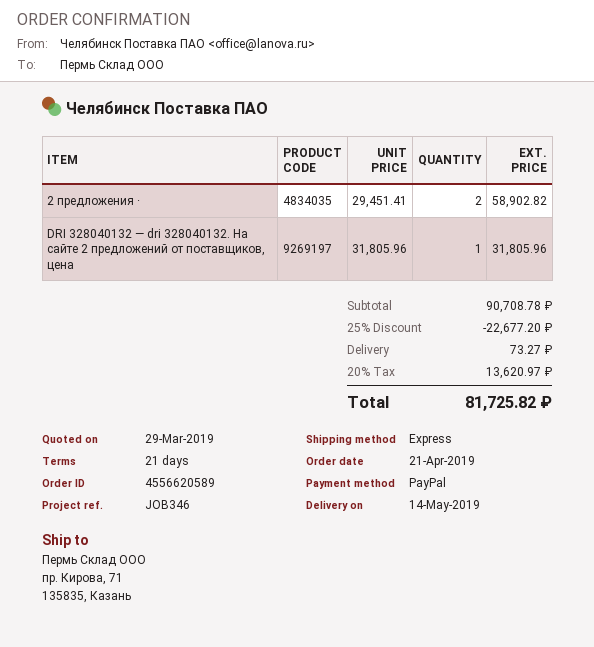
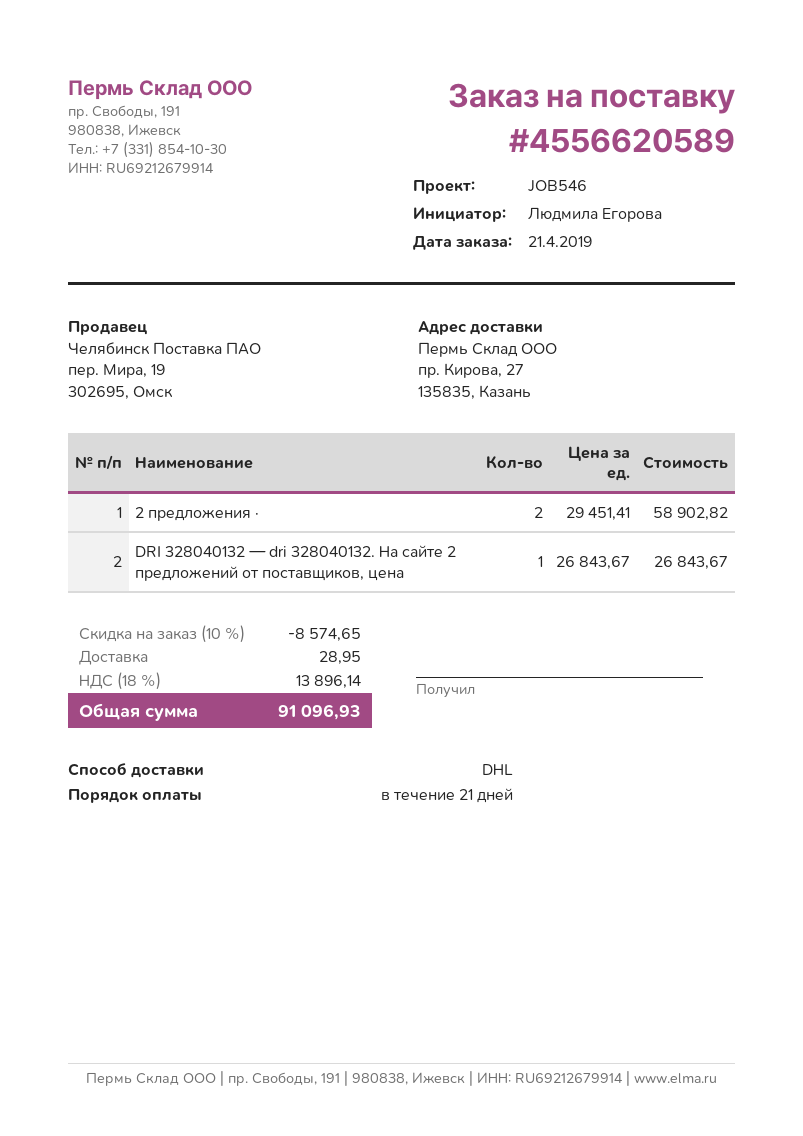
reference: JOB346 -> JOB546
shipping method: express -> DHL
ship to: пр. Кирова, 71, 135835, Казань -> пр. Кирова, 27, 135835, Казань
DRI 328040132 — dri 328040132. На сайте 2 предложений от поставщиков, цена: 1 x 31805.96 = 31805.96 -> 1 x 26843.67 = 26843.67
discount: 25% = 22677.20 -> 10% = 8574.65
shipping: 73.27 -> 28.95
tax: 20% = 13620.97 -> 18% = 13896.14
total: 81725.82 -> 91096.93

